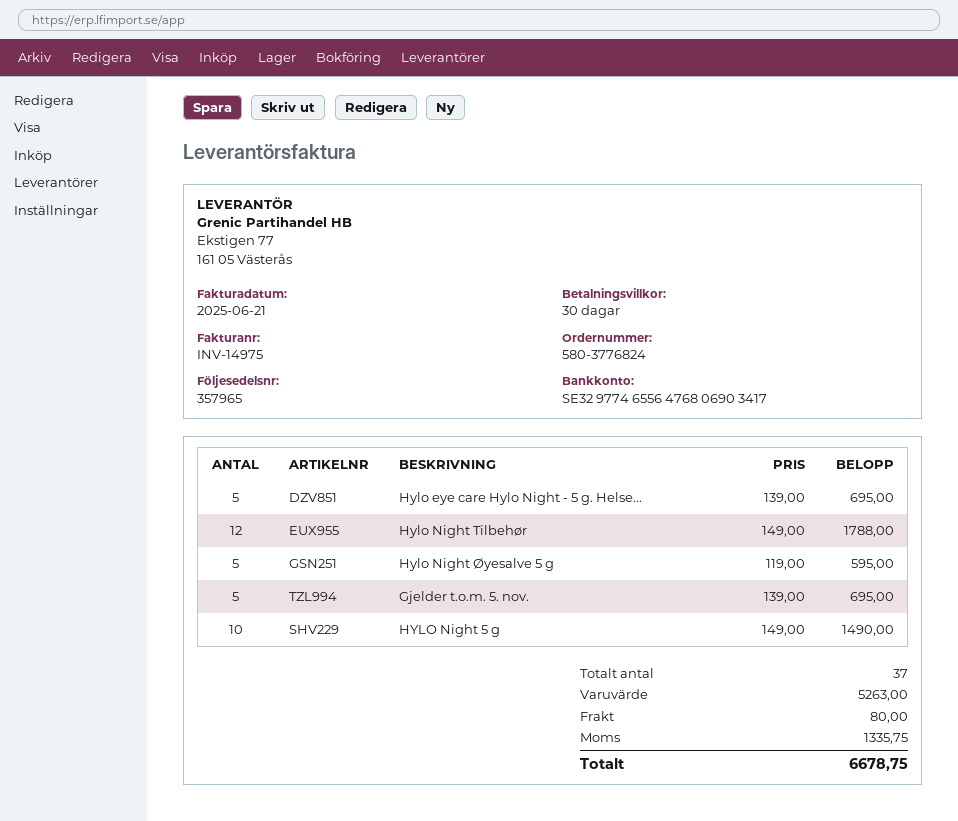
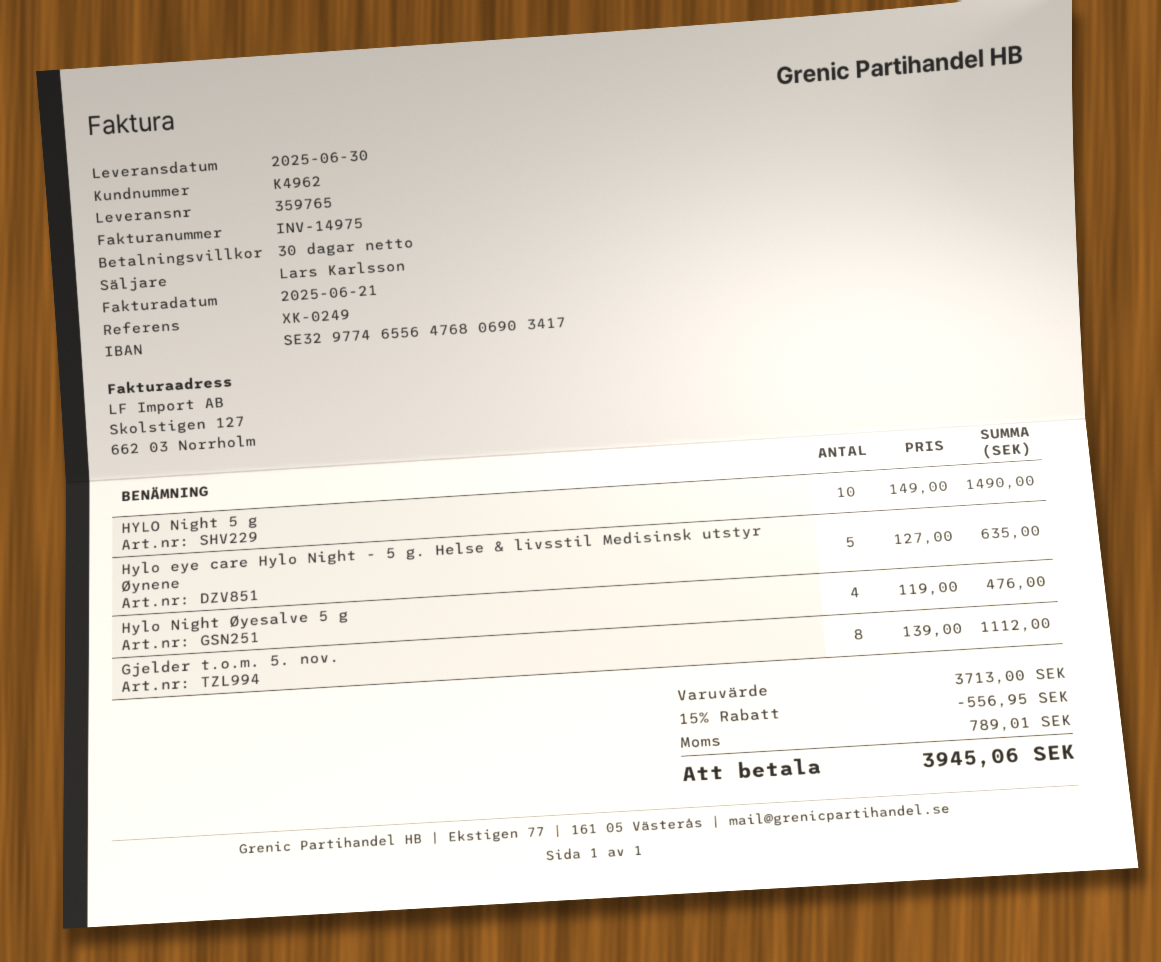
delivery note number: 357965 -> 359765
Hylo eye care Hylo Night - 5 g. Helse...: 5 x 139.00 = 695.00 -> 5 x 127.00 = 635.00
Hylo Night Tilbehør: 12 x 149.00 = 1788.00 -> none
Hylo Night Øyesalve 5 g: 5 x 119.00 = 595.00 -> 4 x 119.00 = 476.00
Gjelder t.o.m. 5. nov.: 5 x 139.00 = 695.00 -> 8 x 139.00 = 1112.00
subtotal: 5263.00 -> 3713.00
discount: none -> 15% = 556.95
shipping: 80.00 -> none
tax: 1335.75 -> 789.01
total: 6678.75 -> 3945.06

